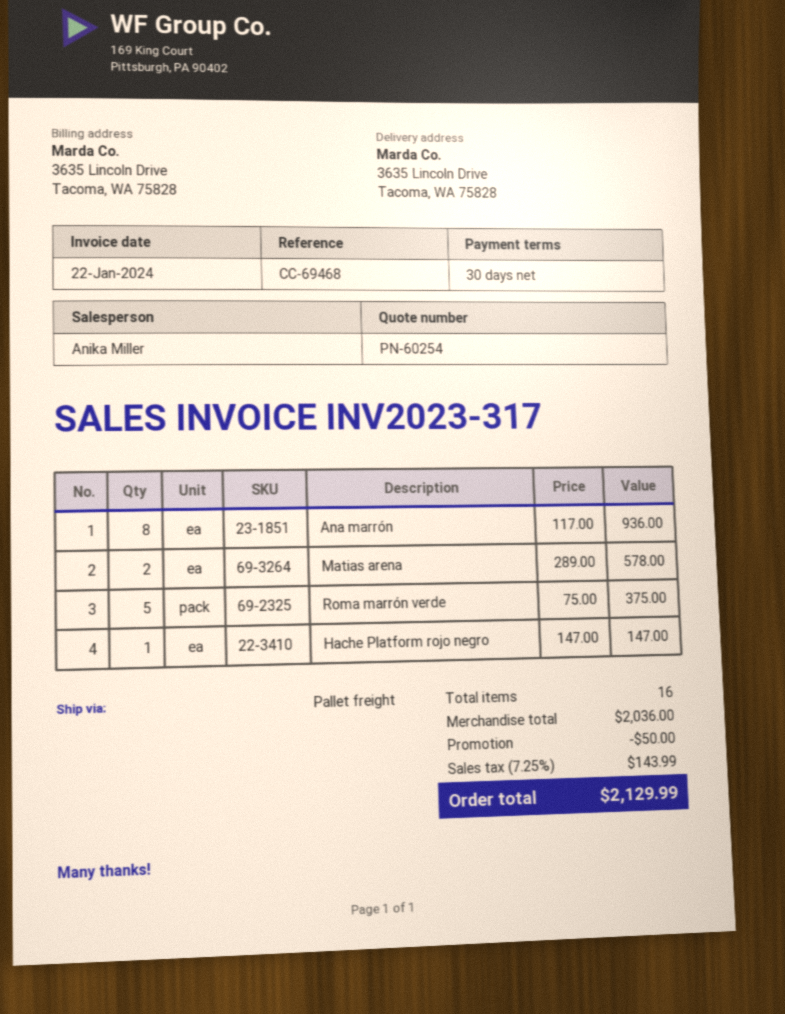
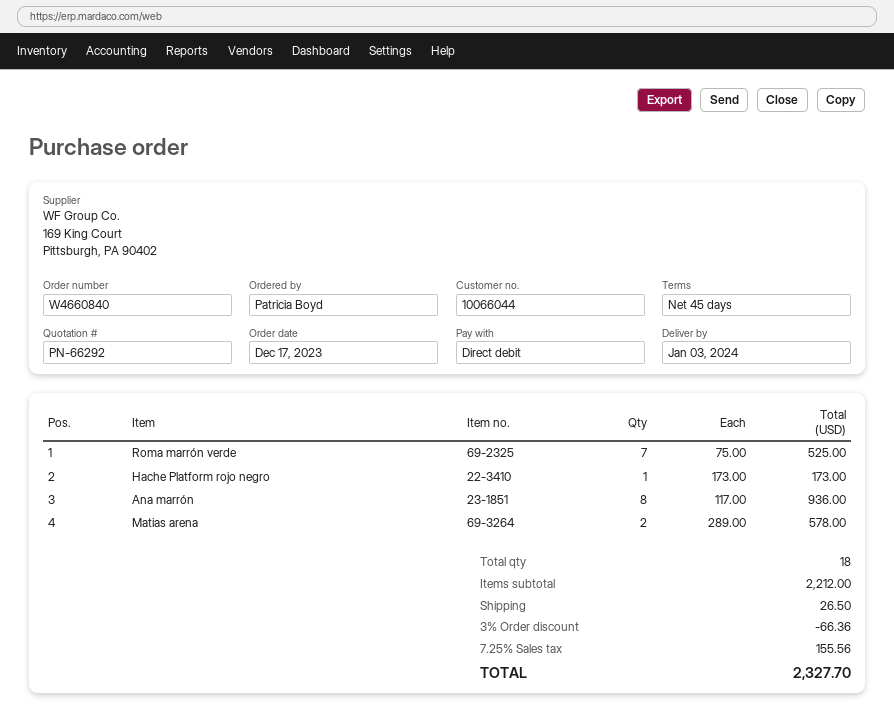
quote number: PN-60254 -> PN-66292
payment terms: 30 days -> 45 days
Roma marrón verde: 5 x 75.00 = 375.00 -> 7 x 75.00 = 525.00
Hache Platform rojo negro: 1 x 147.00 = 147.00 -> 1 x 173.00 = 173.00
total quantity: 16 -> 18
subtotal: 2036.00 -> 2212.00
discount: 50.00 -> 66.36
shipping: none -> 26.50
tax: 7.25% = 143.99 -> 7.25% = 155.56
total: 2129.99 -> 2327.70

